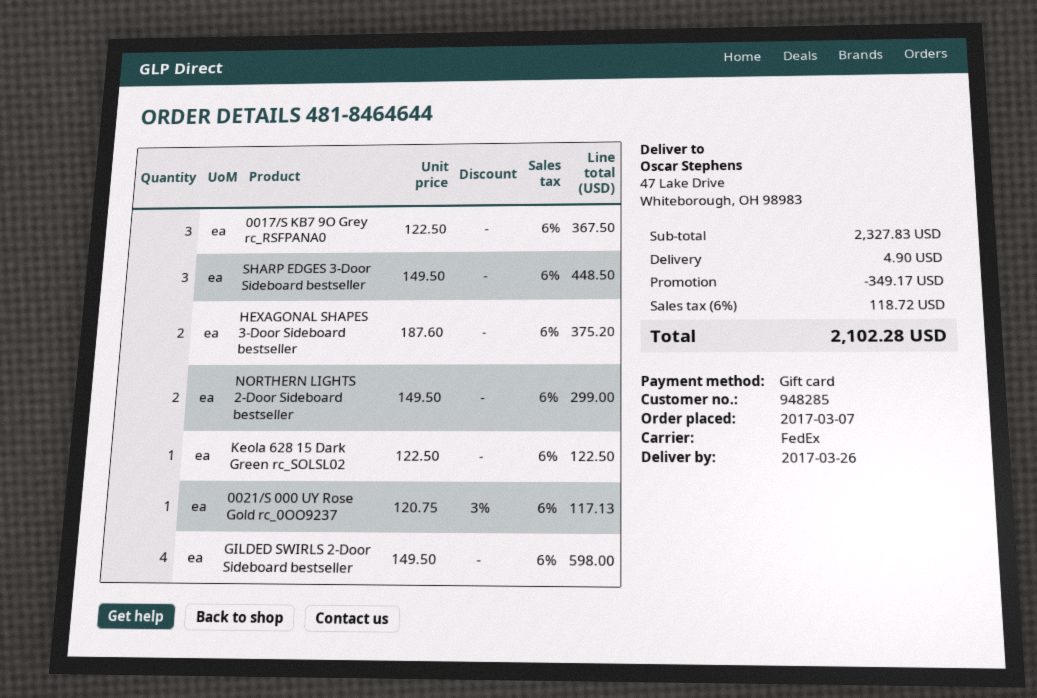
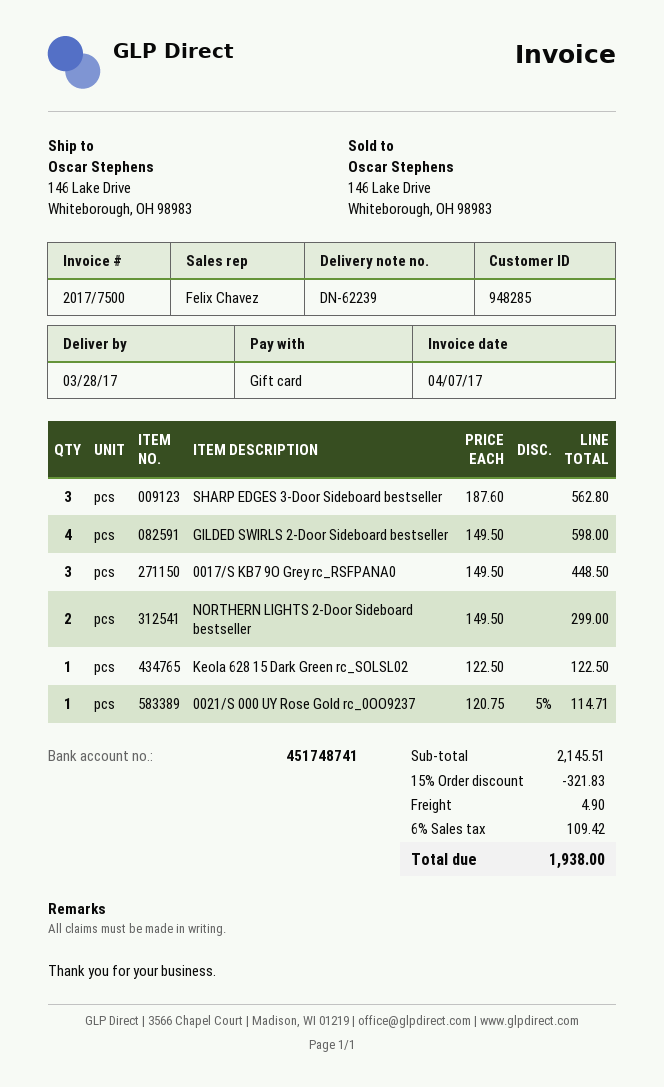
delivery date: 2017-03-26 -> 2017-03-28
ship to: 47 Lake Drive, Whiteborough, OH 98983 -> 146 Lake Drive, Whiteborough, OH 98983
0017/S KB7 9O Grey rc_RSFPANA0: 3 x 122.50 = 367.50 -> 3 x 149.50 = 448.50
SHARP EDGES 3-Door Sideboard bestseller: 3 x 149.50 = 448.50 -> 3 x 187.60 = 562.80
HEXAGONAL SHAPES 3-Door Sideboard bestseller: 2 x 187.60 = 375.20 -> none
0021/S 000 UY Rose Gold rc_0OO9237: 1 x 120.75 - 3% = 117.13 -> 1 x 120.75 - 5% = 114.71
subtotal: 2327.83 -> 2145.51
discount: 349.17 -> 321.83
tax: 6% = 118.72 -> 6% = 109.42
total: 2102.28 -> 1938.00

